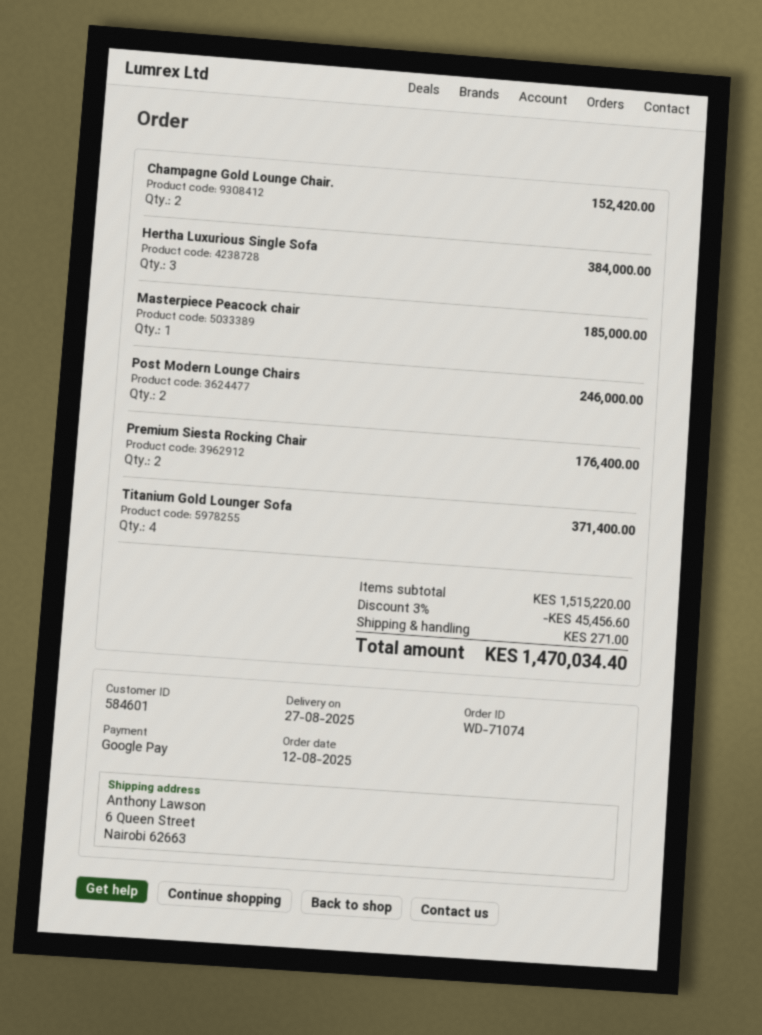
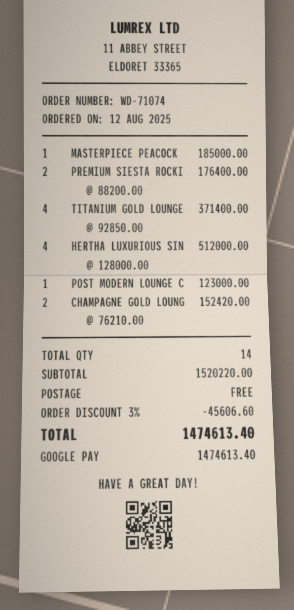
Hertha Luxurious Single Sofa: 3 for 384000.00 -> 4 for 512000.00
Post Modern Lounge Chairs: 2 for 246000.00 -> 1 for 123000.00
subtotal: 1515220.00 -> 1520220.00
discount: 3% = 45456.60 -> 3% = 45606.60
shipping: 271.00 -> 0.00
total: 1470034.40 -> 1474613.40

